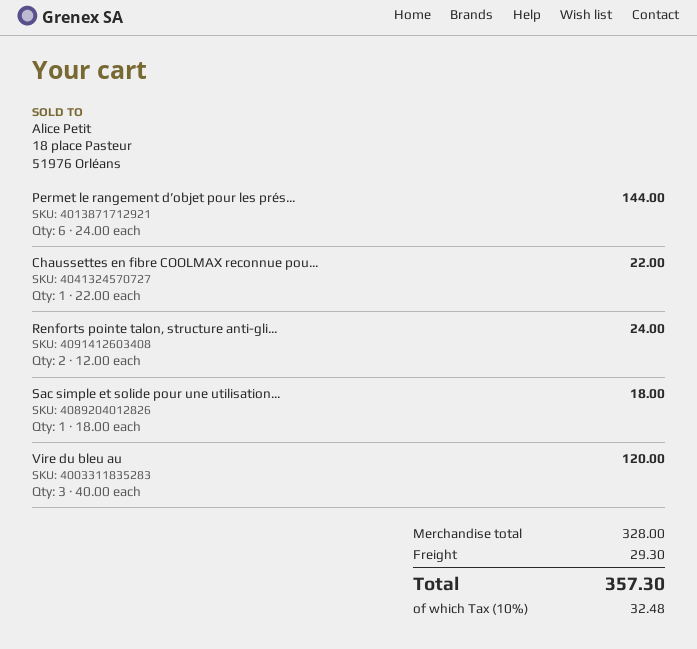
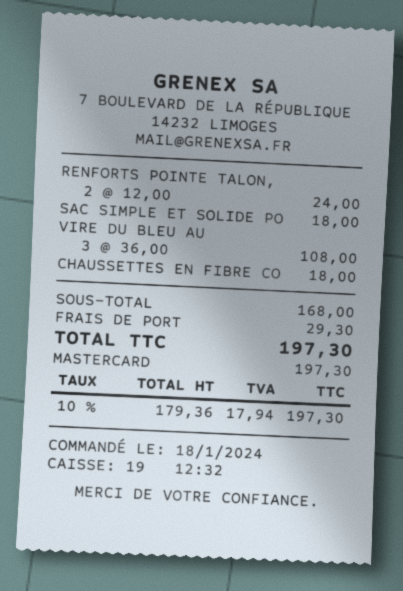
Permet le rangement d’objet pour les prés...: 6 x 24.00 = 144.00 -> none
Chaussettes en fibre COOLMAX reconnue pou...: 1 x 22.00 = 22.00 -> 1 x 18.00 = 18.00
Vire du bleu au: 3 x 40.00 = 120.00 -> 3 x 36.00 = 108.00
subtotal: 328.00 -> 168.00
tax: 10% = 32.48 -> 10% = 17.94
total: 357.30 -> 197.30

